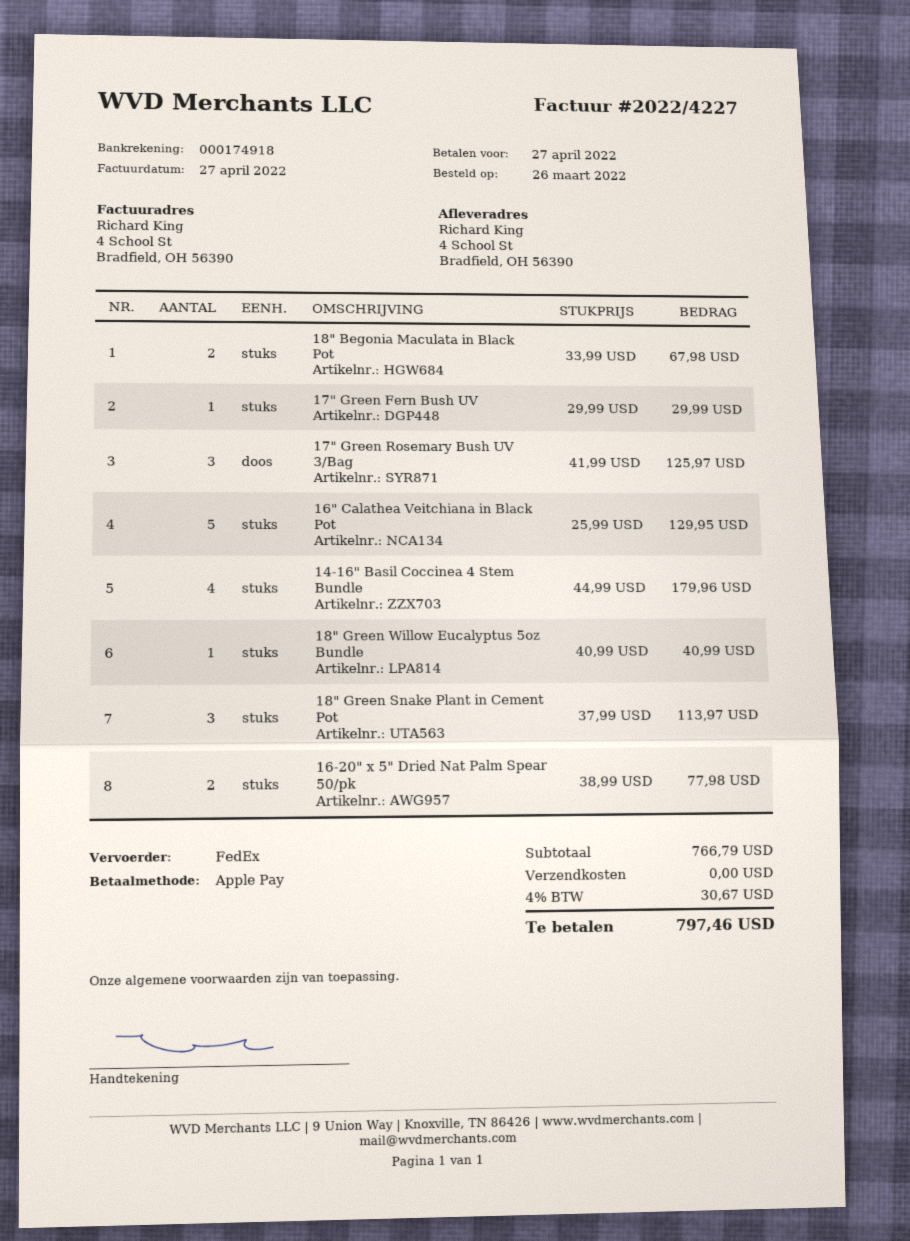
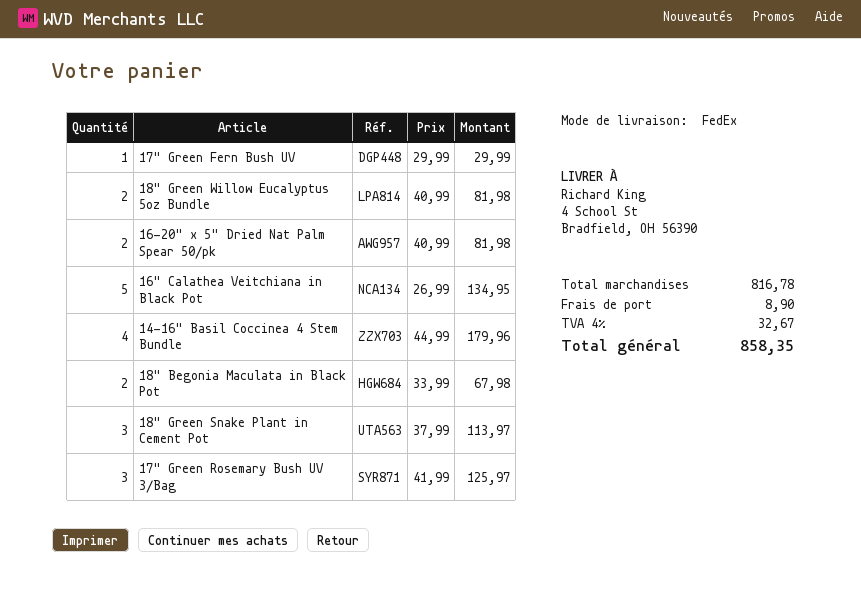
16" Calathea Veitchiana in Black Pot: 5 x 25.99 = 129.95 -> 5 x 26.99 = 134.95
18" Green Willow Eucalyptus 5oz Bundle: 1 x 40.99 = 40.99 -> 2 x 40.99 = 81.98
16-20" x 5" Dried Nat Palm Spear 50/pk: 2 x 38.99 = 77.98 -> 2 x 40.99 = 81.98
subtotal: 766.79 -> 816.78
shipping: 0.00 -> 8.90
tax: 4% = 30.67 -> 4% = 32.67
total: 797.46 -> 858.35

